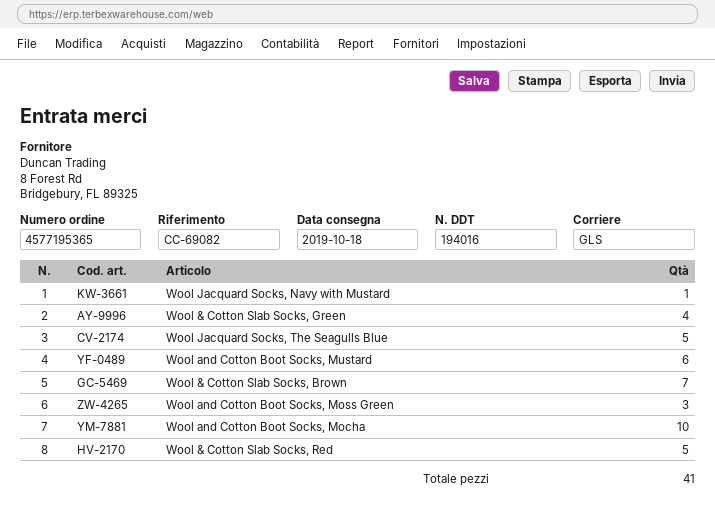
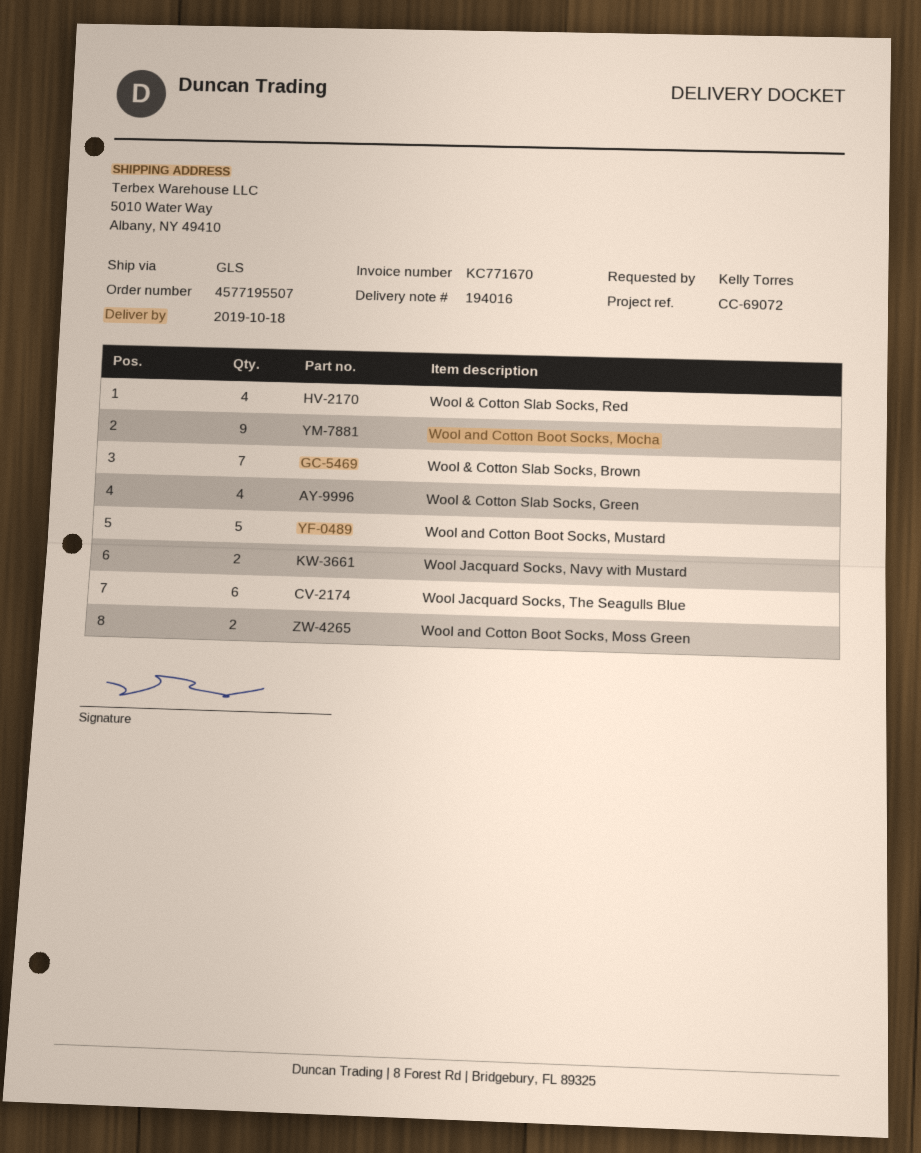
order number: 4577195365 -> 4577195507
reference: CC-69082 -> CC-69072
Wool Jacquard Socks, Navy with Mustard: 1 -> 2
Wool Jacquard Socks, The Seagulls Blue: 5 -> 6
Wool and Cotton Boot Socks, Mustard: 6 -> 5
Wool and Cotton Boot Socks, Moss Green: 3 -> 2
Wool and Cotton Boot Socks, Mocha: 10 -> 9
Wool & Cotton Slab Socks, Red: 5 -> 4

